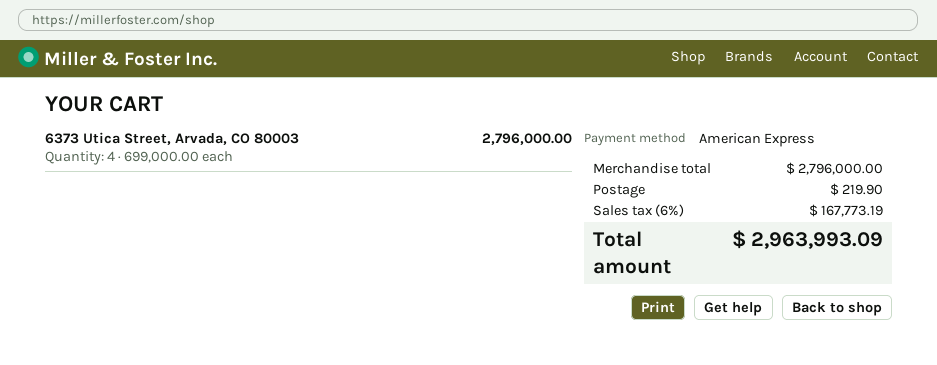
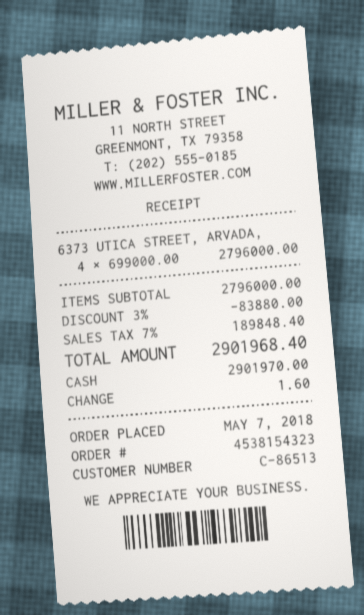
payment method: American Express -> cash
discount: none -> 3% = 83880.00
shipping: 219.90 -> none
tax: 6% = 167773.19 -> 7% = 189848.40
total: 2963993.09 -> 2901968.40

